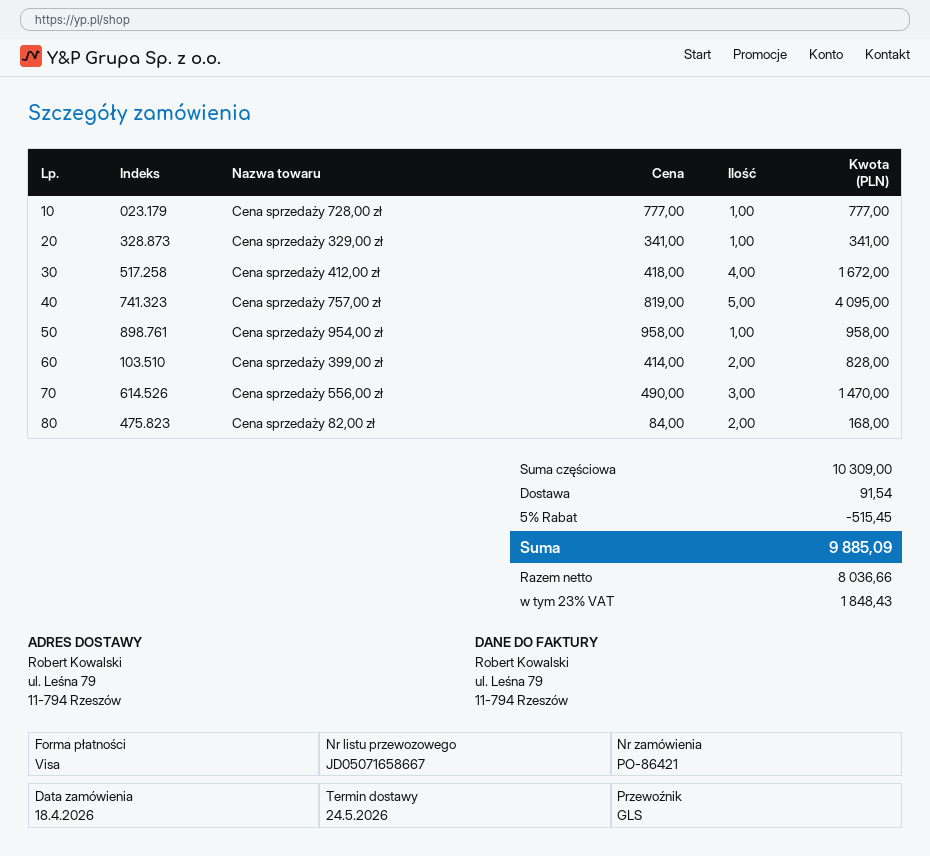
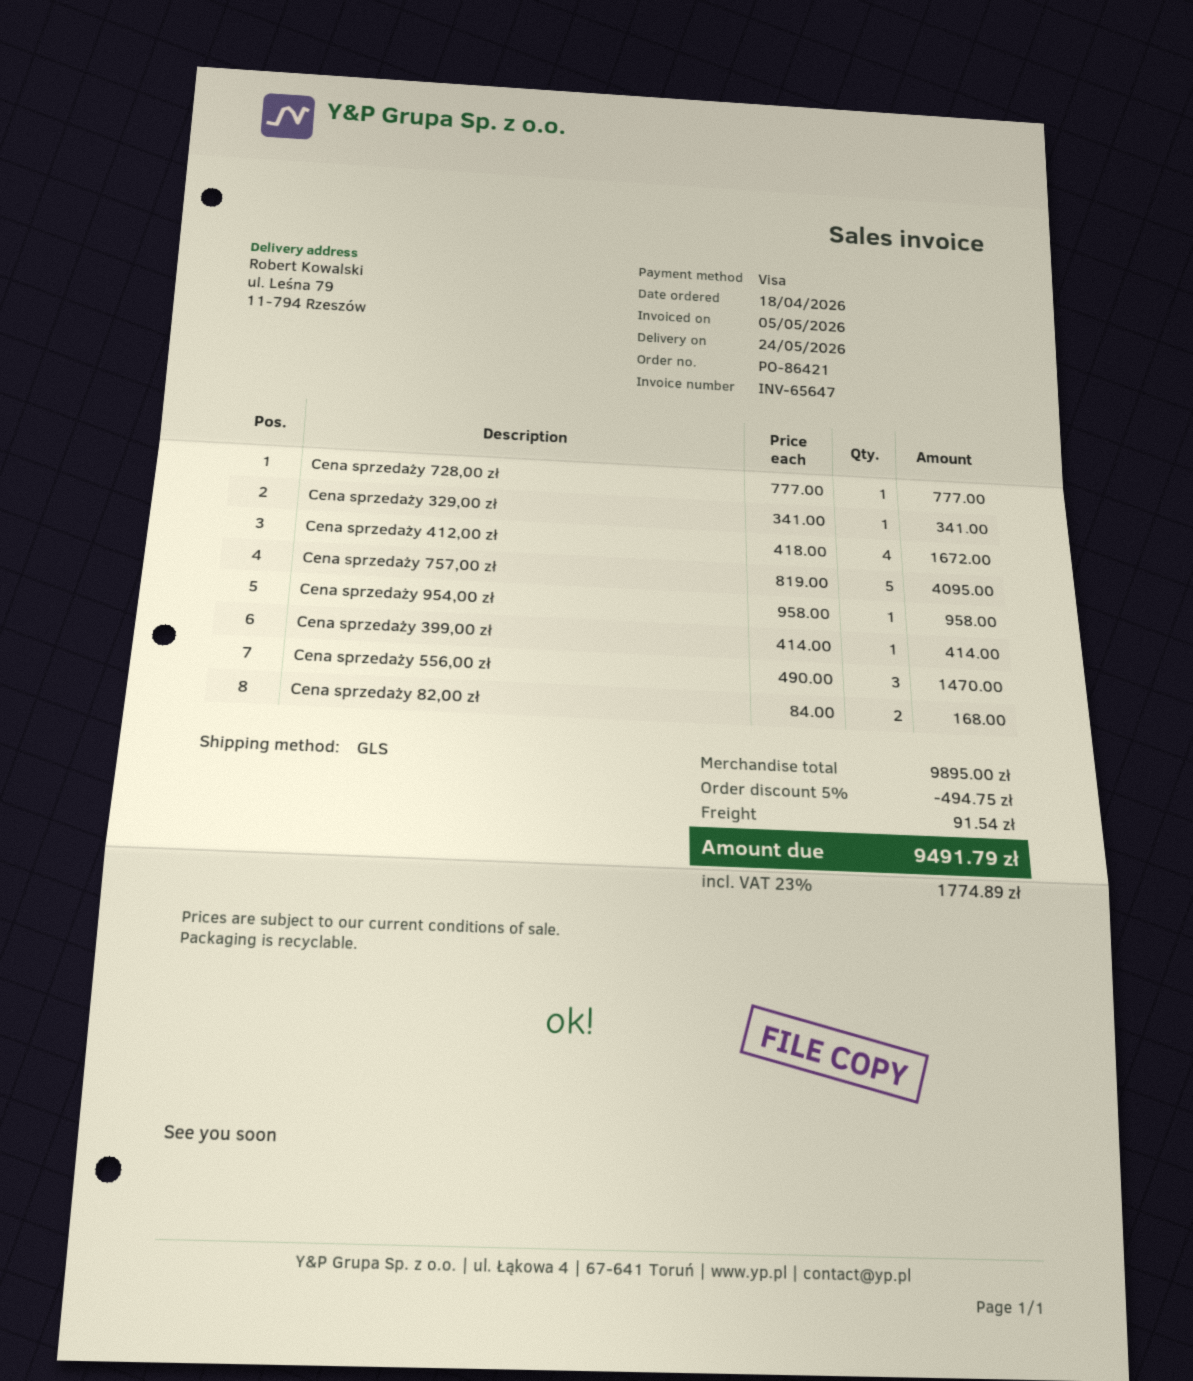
Cena sprzedaży 399,00 zł: 2 x 414.00 = 828.00 -> 1 x 414.00 = 414.00
subtotal: 10309.00 -> 9895.00
discount: 5% = 515.45 -> 5% = 494.75
tax: 23% = 1848.43 -> 23% = 1774.89
total: 9885.09 -> 9491.79

